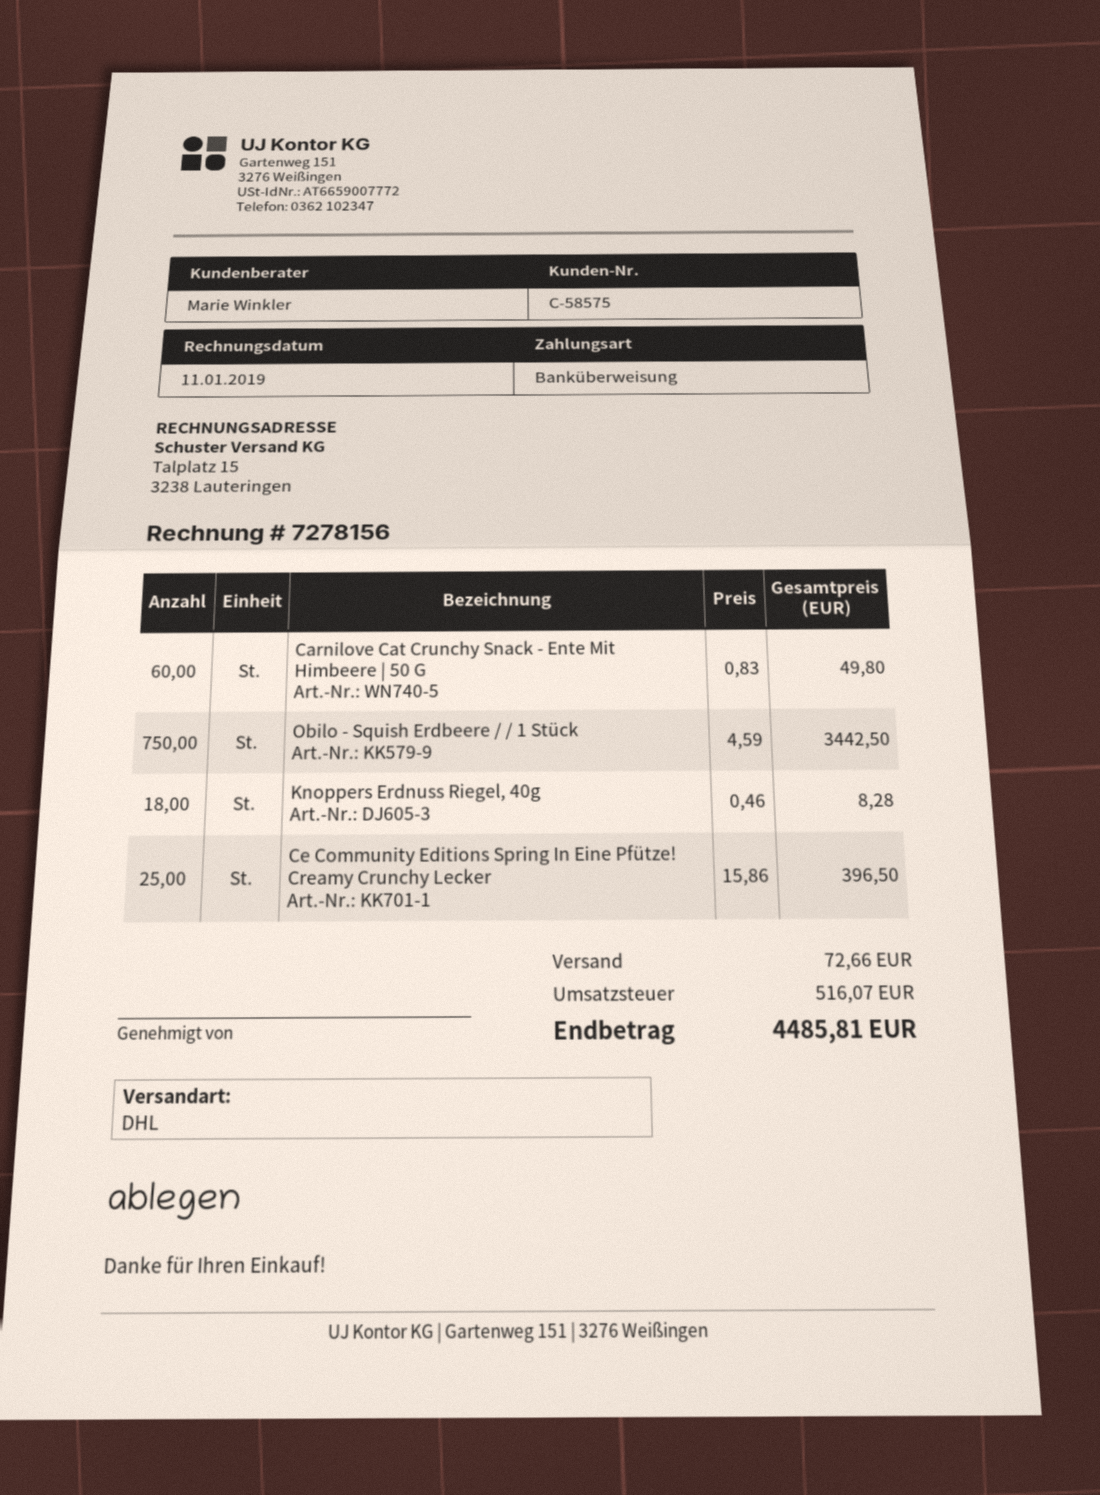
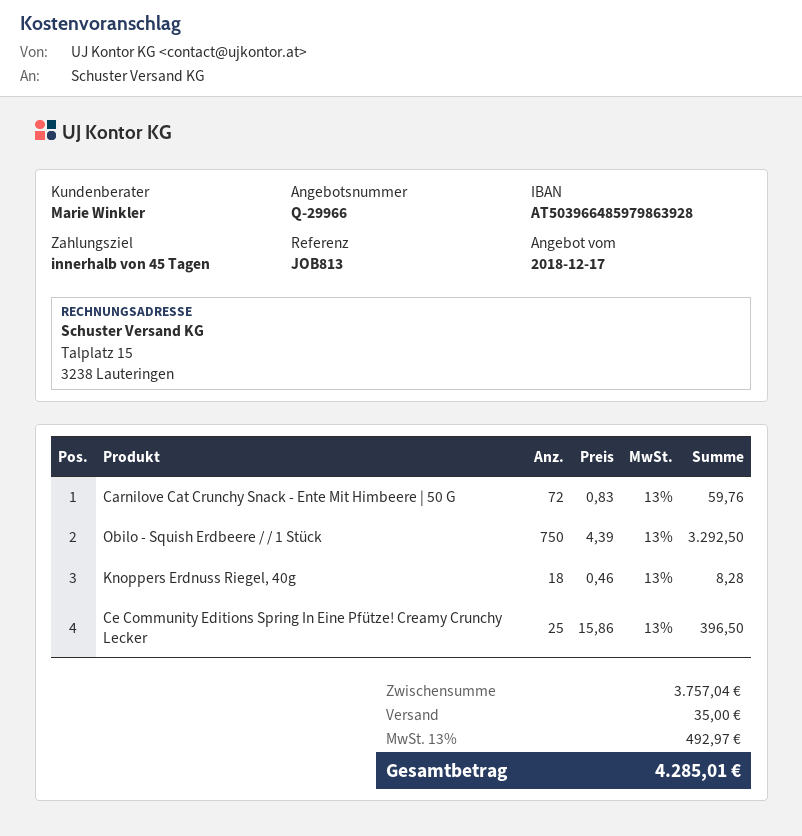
Carnilove Cat Crunchy Snack - Ente Mit Himbeere | 50 G: 60 x 0.83 = 49.80 -> 72 x 0.83 = 59.76
Obilo - Squish Erdbeere / / 1 Stück: 750 x 4.59 = 3442.50 -> 750 x 4.39 = 3292.50
shipping: 72.66 -> 35.00
tax: 516.07 -> 492.97
total: 4485.81 -> 4285.01

